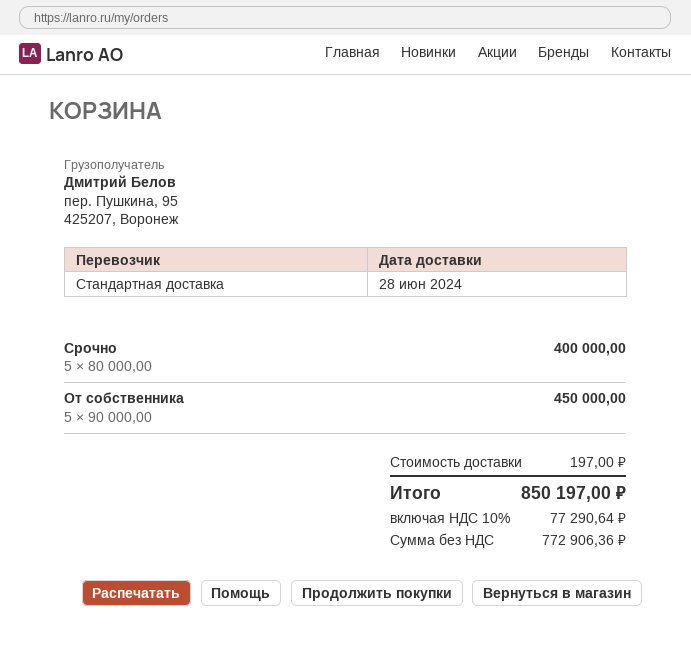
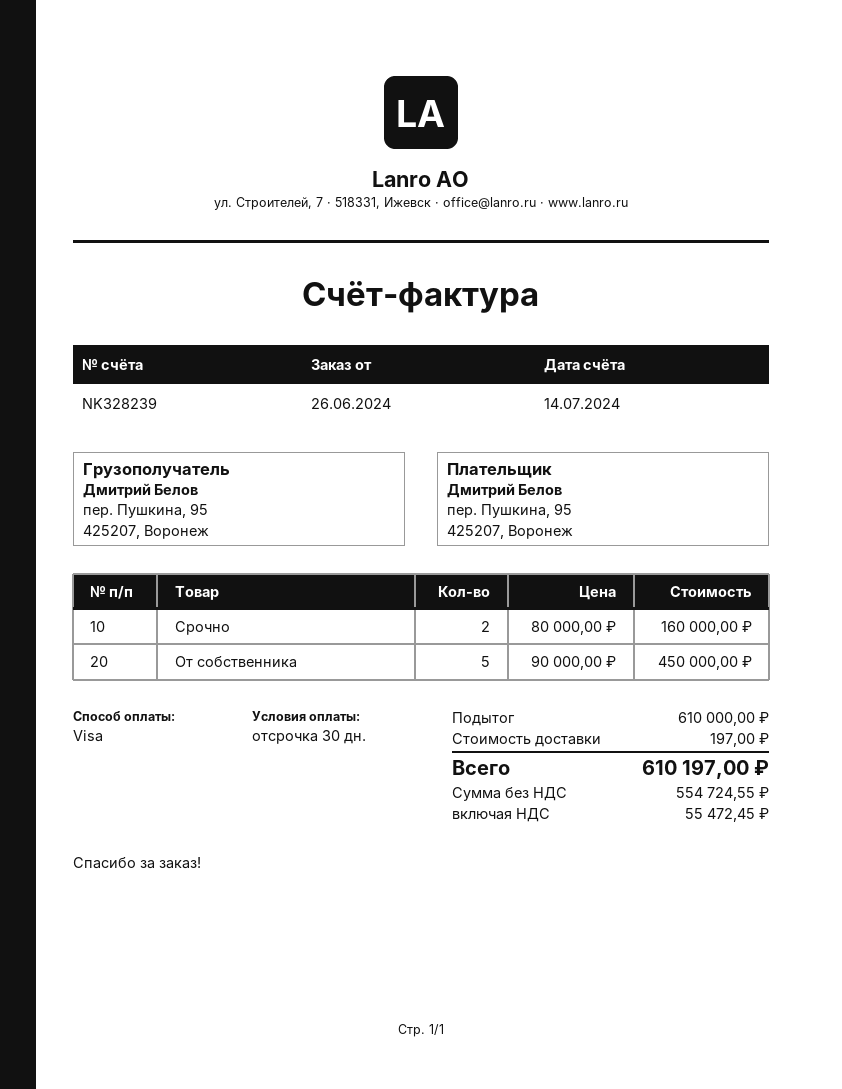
Срочно: 5 x 80000.00 = 400000.00 -> 2 x 80000.00 = 160000.00
net: 772906.36 -> 554724.55
tax: 77290.64 -> 55472.45
total: 850197.00 -> 610197.00

